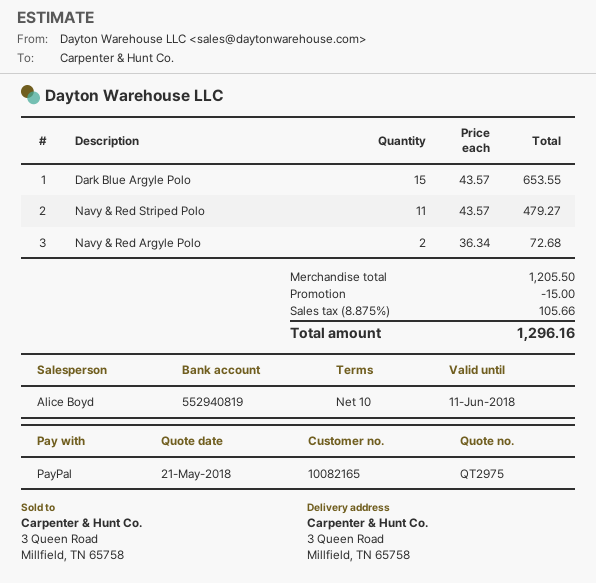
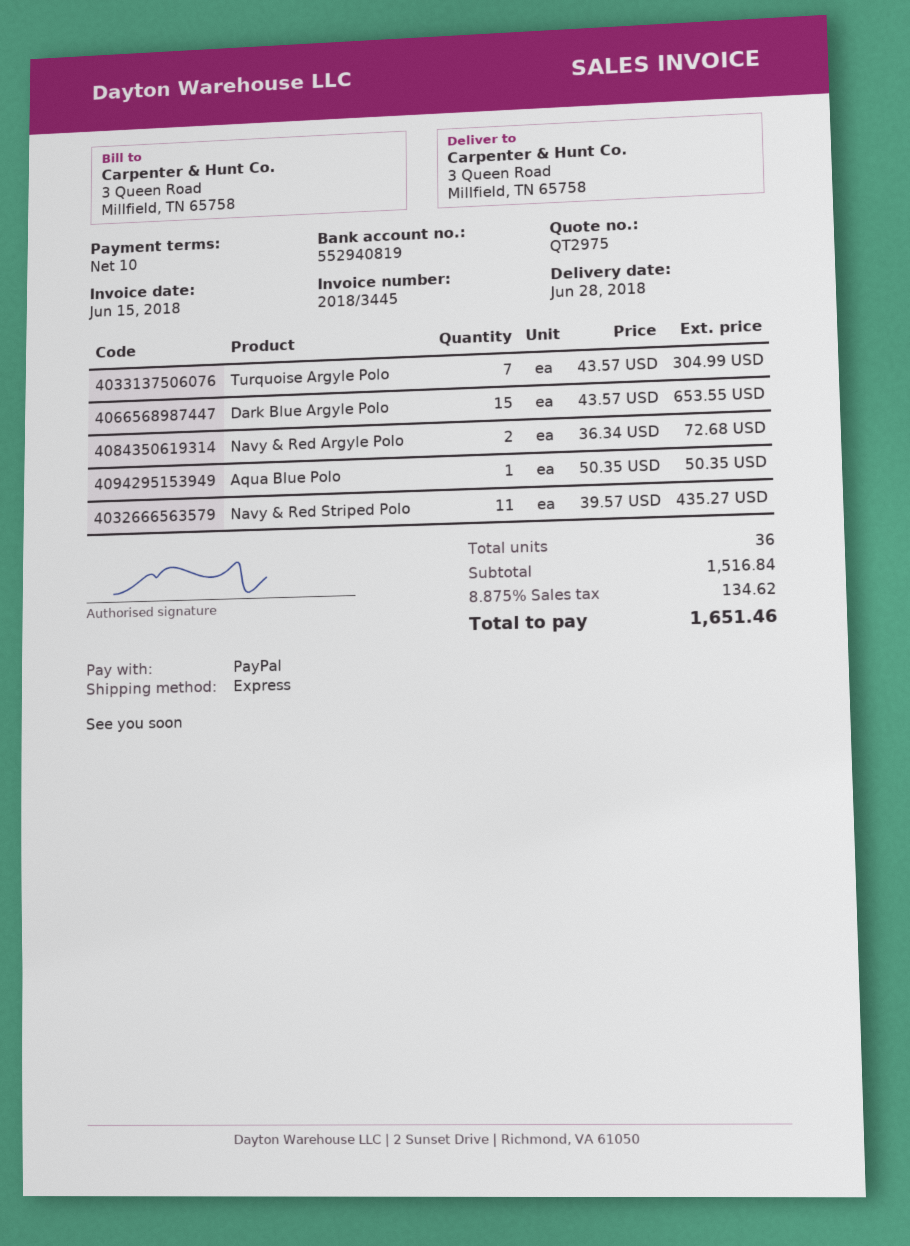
Navy & Red Striped Polo: 11 x 43.57 = 479.27 -> 11 x 39.57 = 435.27
Turquoise Argyle Polo: none -> 7 x 43.57 = 304.99
Aqua Blue Polo: none -> 1 x 50.35 = 50.35
subtotal: 1205.50 -> 1516.84
discount: 15.00 -> none
tax: 8.875% = 105.66 -> 8.875% = 134.62
total: 1296.16 -> 1651.46

